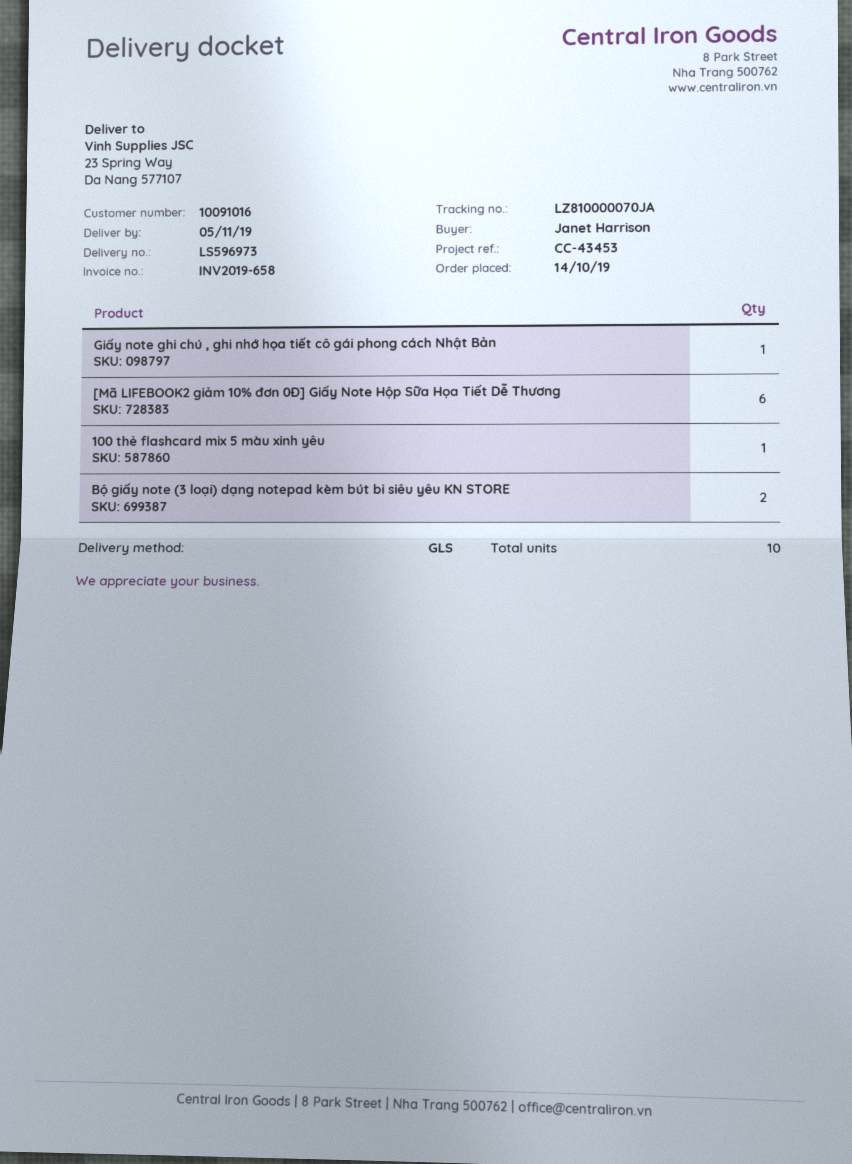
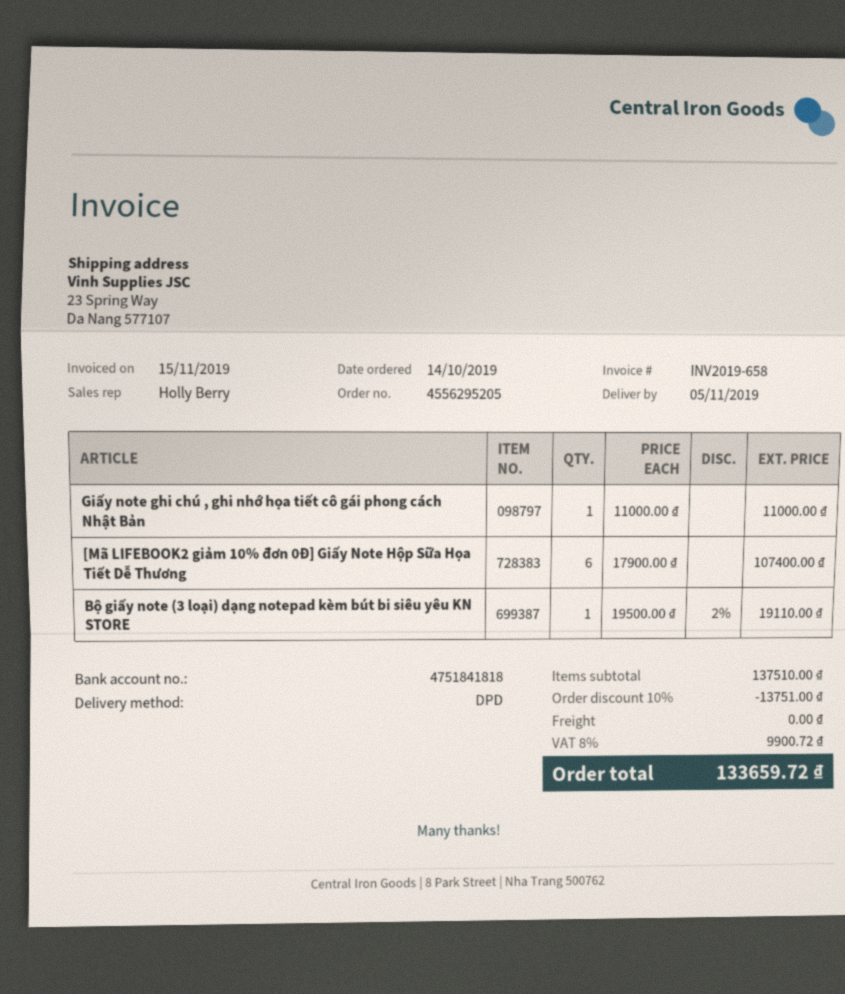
shipping method: GLS -> DPD
100 thẻ flashcard mix 5 màu xinh yêu: 1 -> none
Bộ giấy note (3 loại) dạng notepad kèm bút bi siêu yêu KN STORE: 2 -> 1

